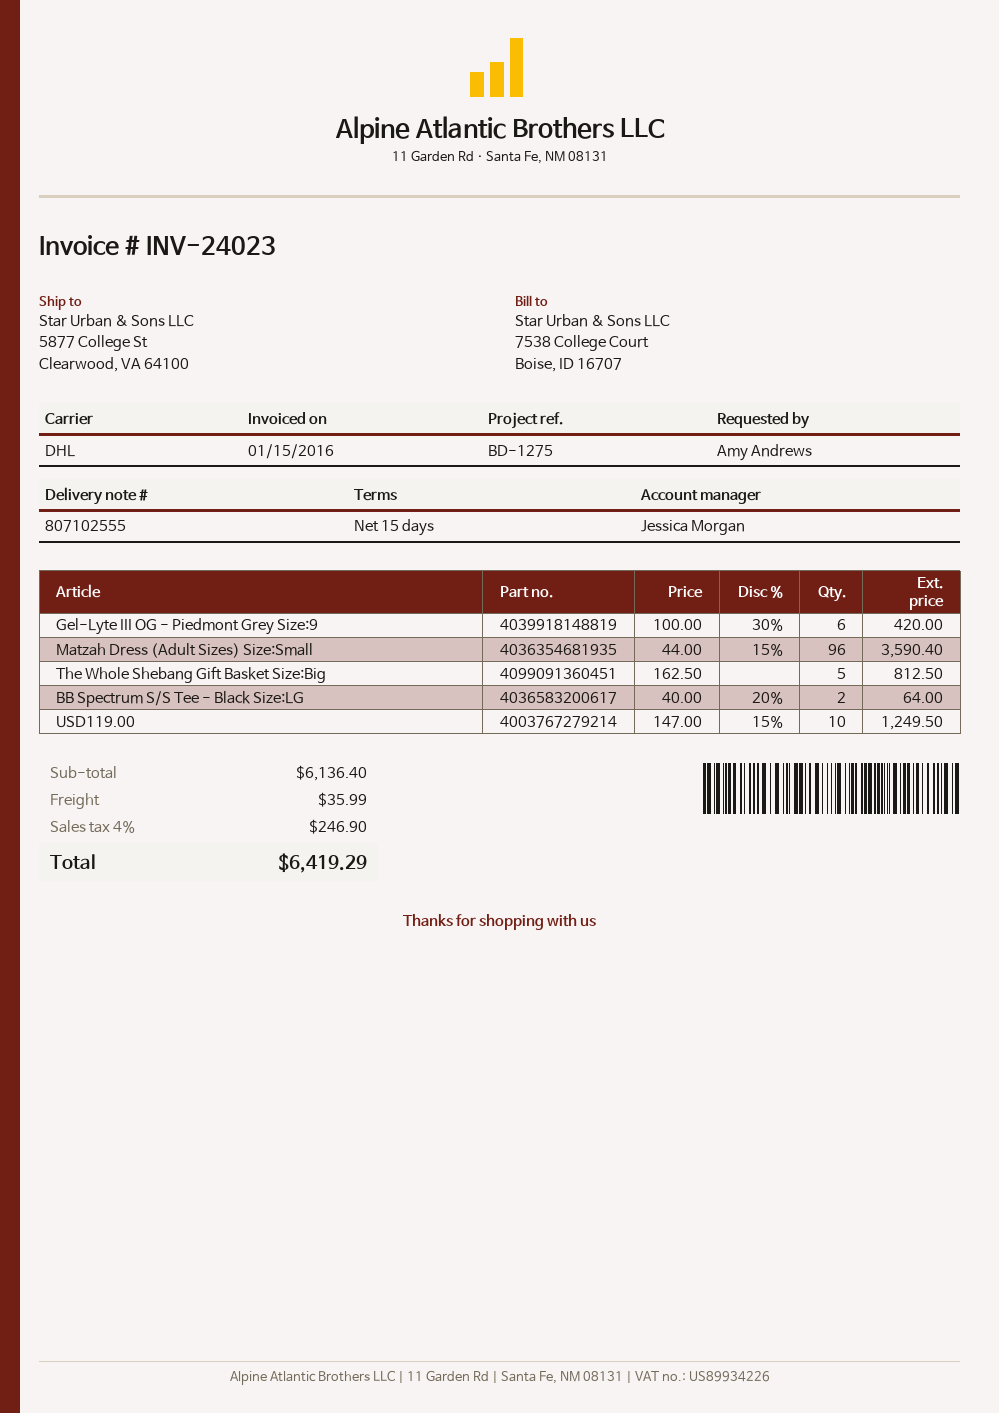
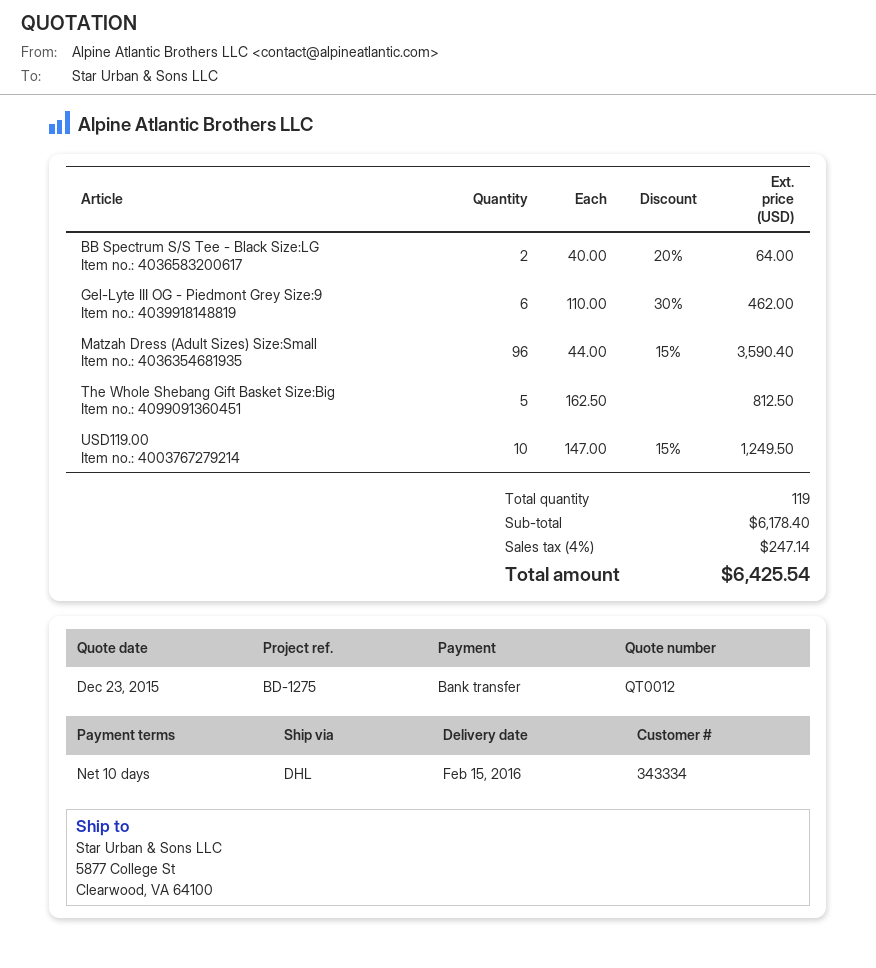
payment terms: 15 days -> 10 days
Gel-Lyte III OG - Piedmont Grey Size:9: 6 x 100.00 - 30% = 420.00 -> 6 x 110.00 - 30% = 462.00
subtotal: 6136.40 -> 6178.40
shipping: 35.99 -> none
tax: 4% = 246.90 -> 4% = 247.14
total: 6419.29 -> 6425.54

